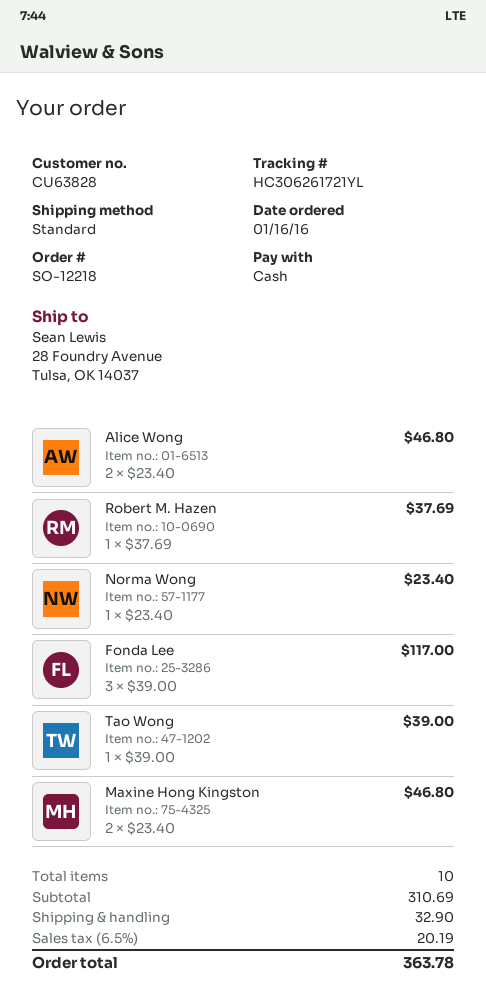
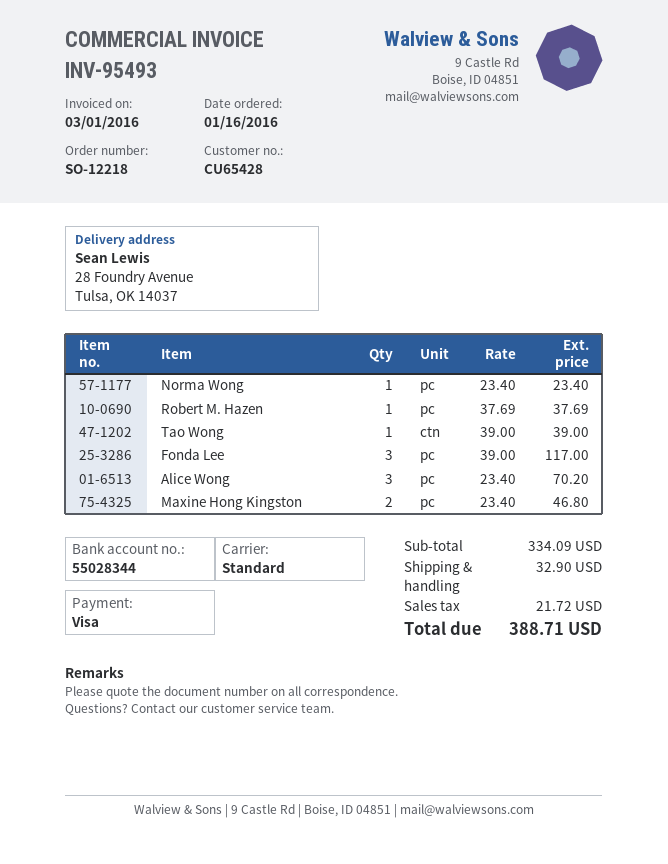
customer number: CU63828 -> CU65428
payment method: cash -> Visa
Alice Wong: 2 x 23.40 = 46.80 -> 3 x 23.40 = 70.20
subtotal: 310.69 -> 334.09
tax: 20.19 -> 21.72
total: 363.78 -> 388.71

